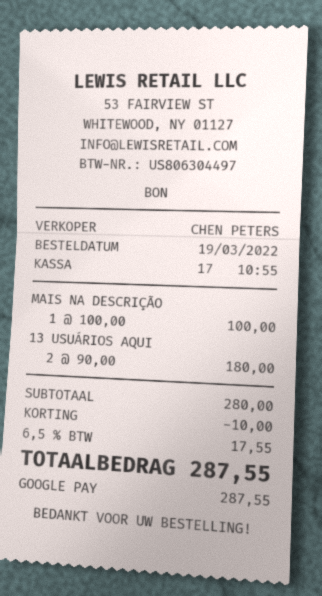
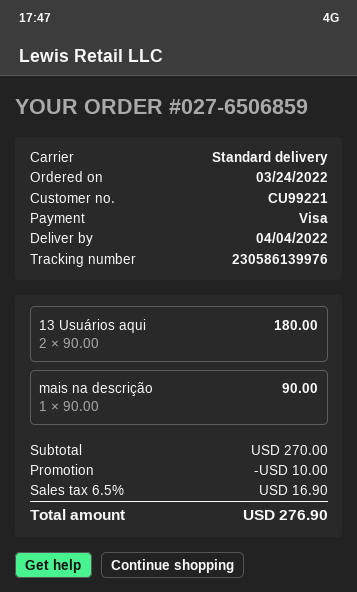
order date: 2022-03-19 -> 2022-03-24
payment method: Google Pay -> Visa
MAIS NA DESCRIÇÃO: 1 x 100.00 = 100.00 -> 1 x 90.00 = 90.00
subtotal: 280.00 -> 270.00
tax: 6.5% = 17.55 -> 6.5% = 16.90
total: 287.55 -> 276.90

